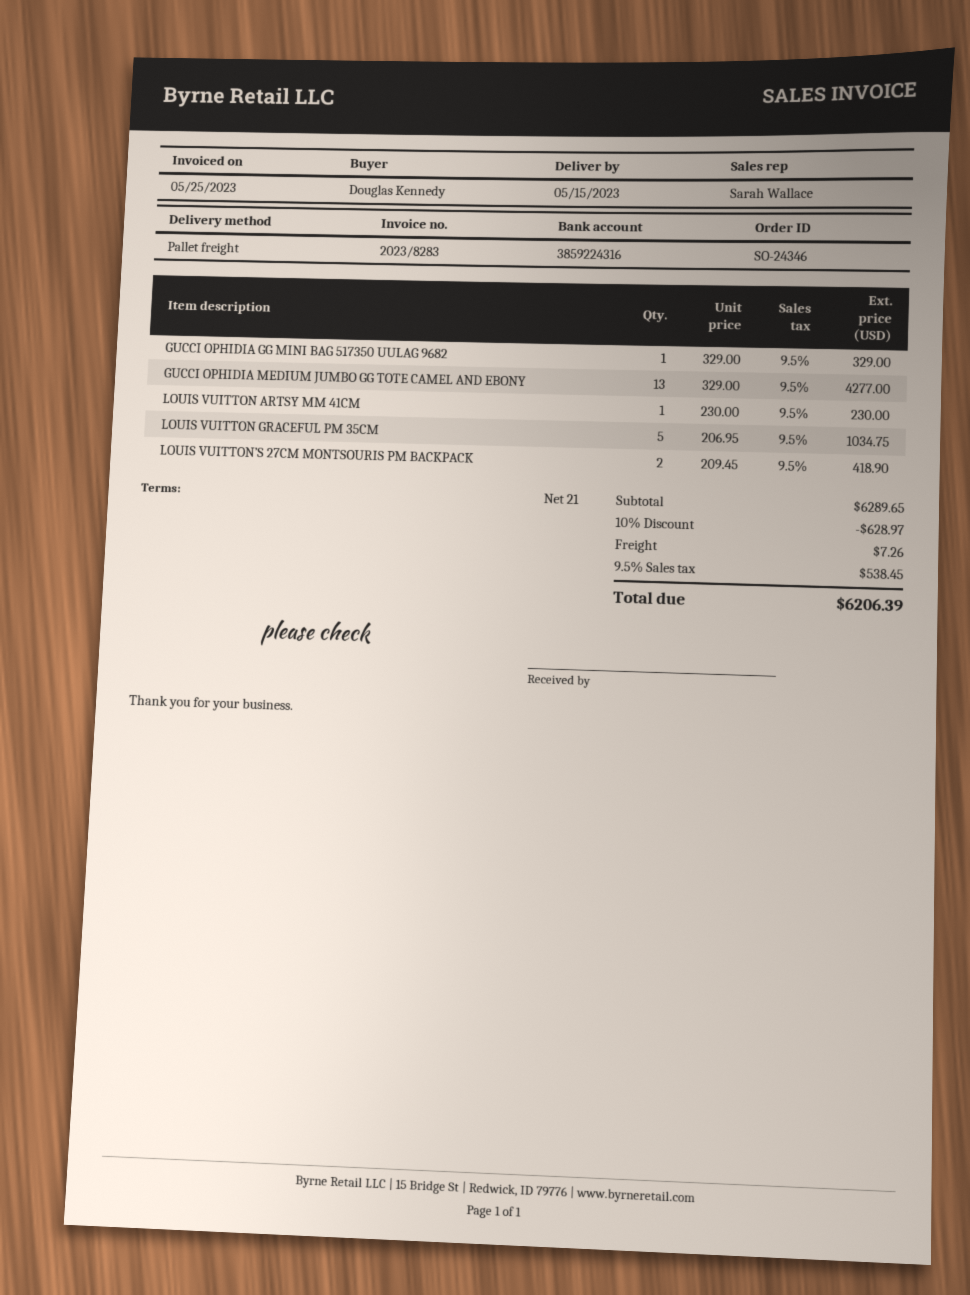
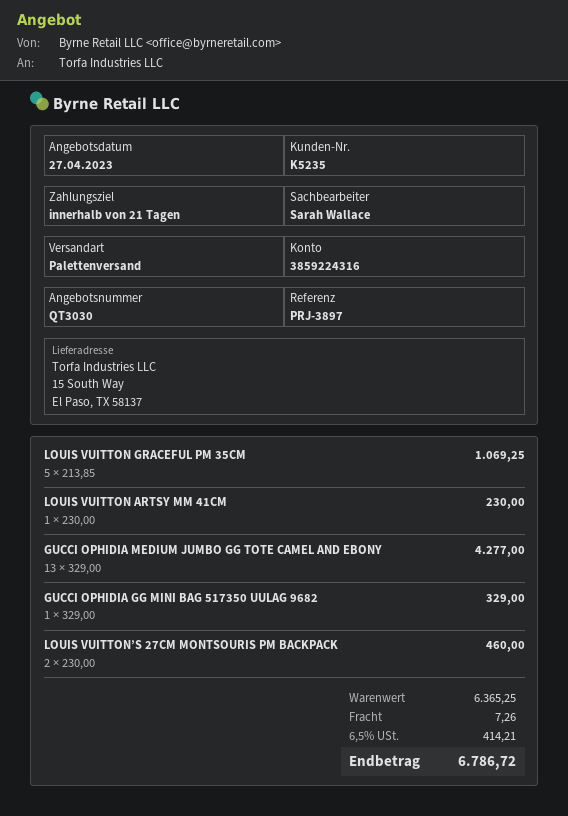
LOUIS VUITTON GRACEFUL PM 35CM: 5 x 206.95 = 1034.75 -> 5 x 213.85 = 1069.25
LOUIS VUITTON’S 27CM MONTSOURIS PM BACKPACK: 2 x 209.45 = 418.90 -> 2 x 230.00 = 460.00
subtotal: 6289.65 -> 6365.25
discount: 10% = 628.97 -> none
tax: 9.5% = 538.45 -> 6.5% = 414.21
total: 6206.39 -> 6786.72

